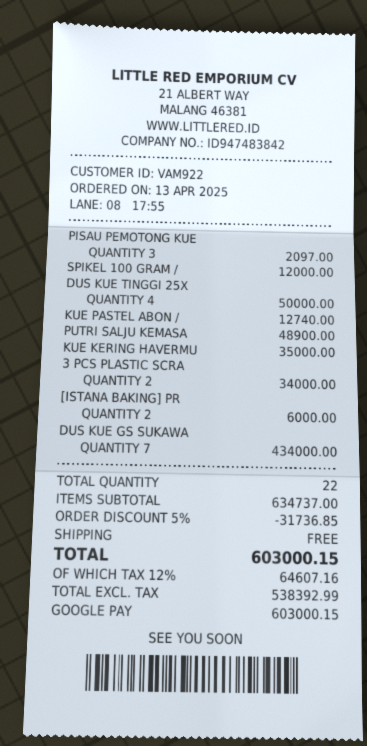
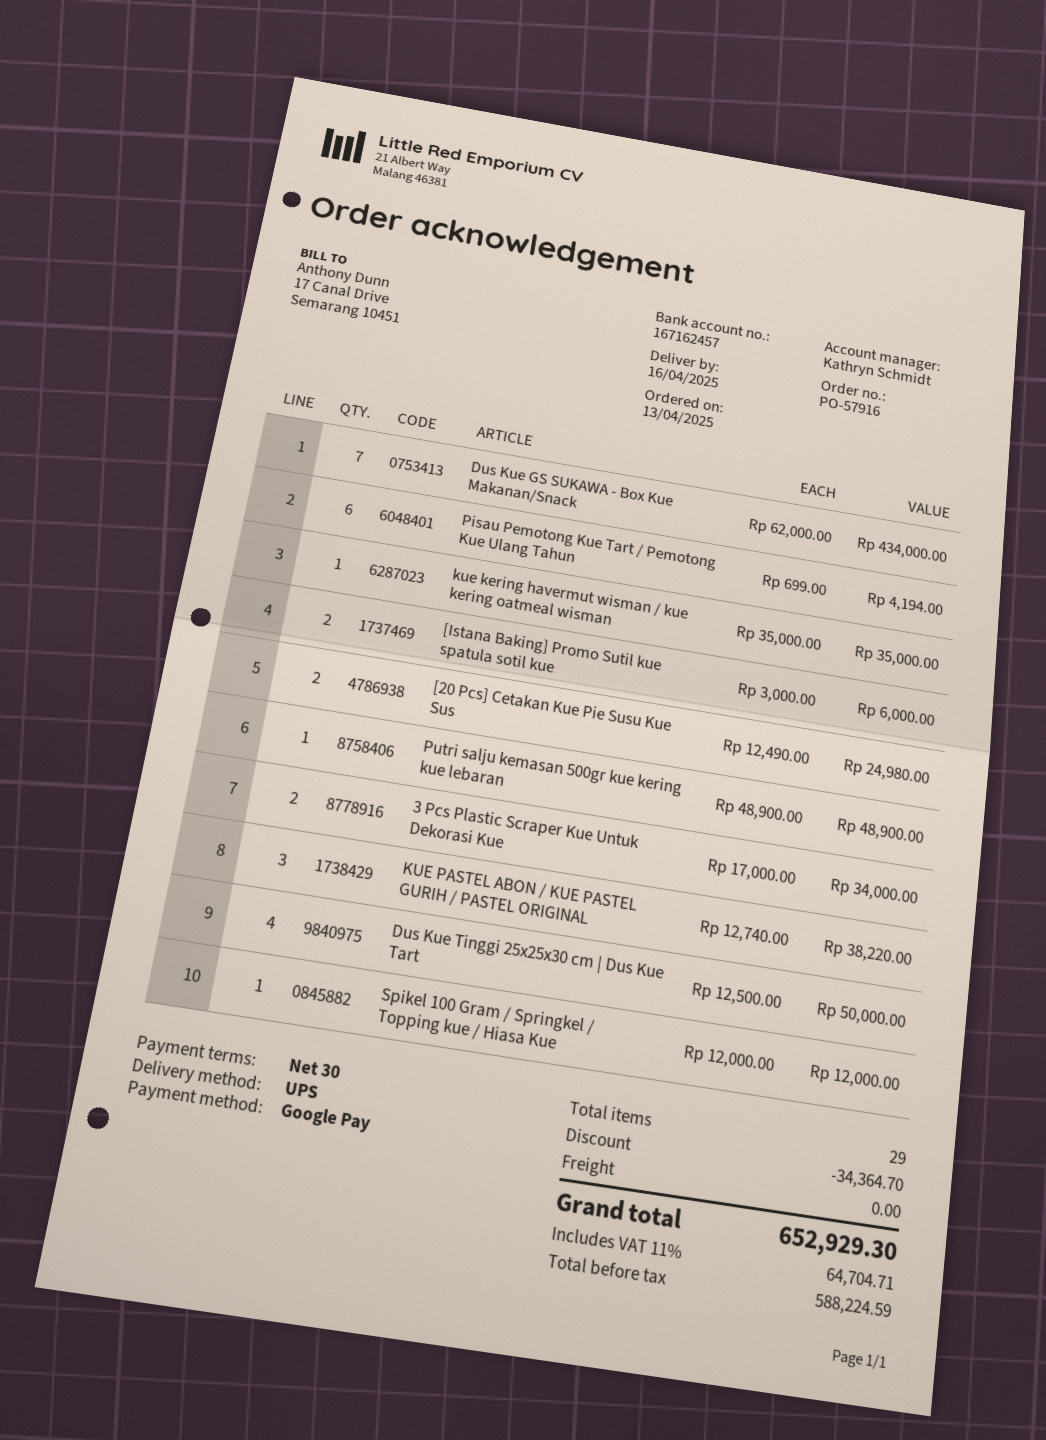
PISAU PEMOTONG KUE: 3 for 2097.00 -> 6 for 4194.00
KUE PASTEL ABON /: 1 for 12740.00 -> 3 for 38220.00
[20 Pcs] Cetakan Kue Pie Susu Kue Sus: none -> 2 for 24980.00
total quantity: 22 -> 29
discount: 31736.85 -> 34364.70
net: 538392.99 -> 588224.59
tax: 12% = 64607.16 -> 11% = 64704.71
total: 603000.15 -> 652929.30

